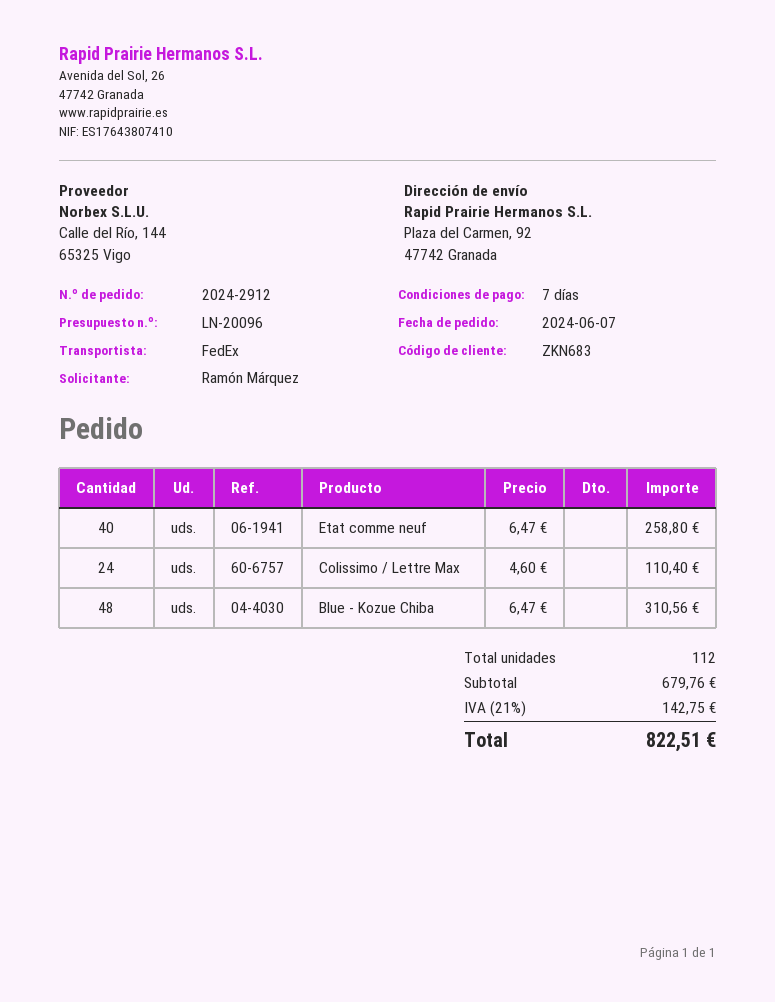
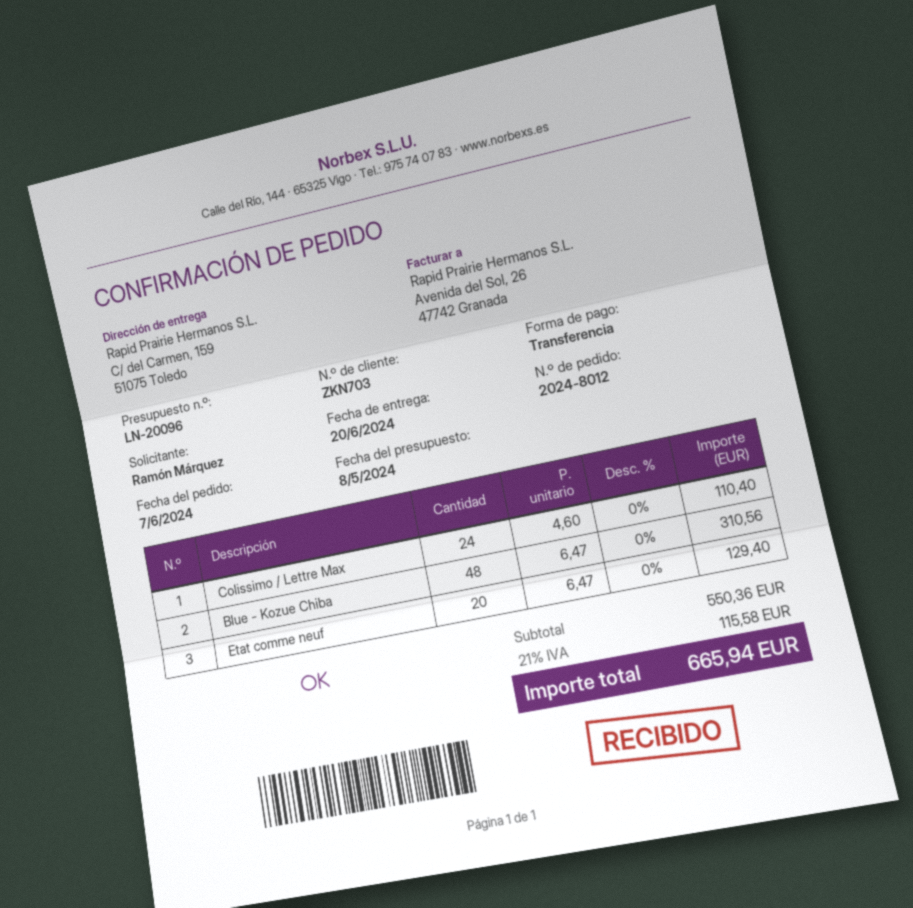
order number: 2024-2912 -> 2024-8012
customer number: ZKN683 -> ZKN703
ship to: Plaza del Carmen, 92, 47742 Granada -> C/ del Carmen, 159, 51075 Toledo
Etat comme neuf: 40 x 6.47 = 258.80 -> 20 x 6.47 = 129.40
subtotal: 679.76 -> 550.36
tax: 21% = 142.75 -> 21% = 115.58
total: 822.51 -> 665.94

